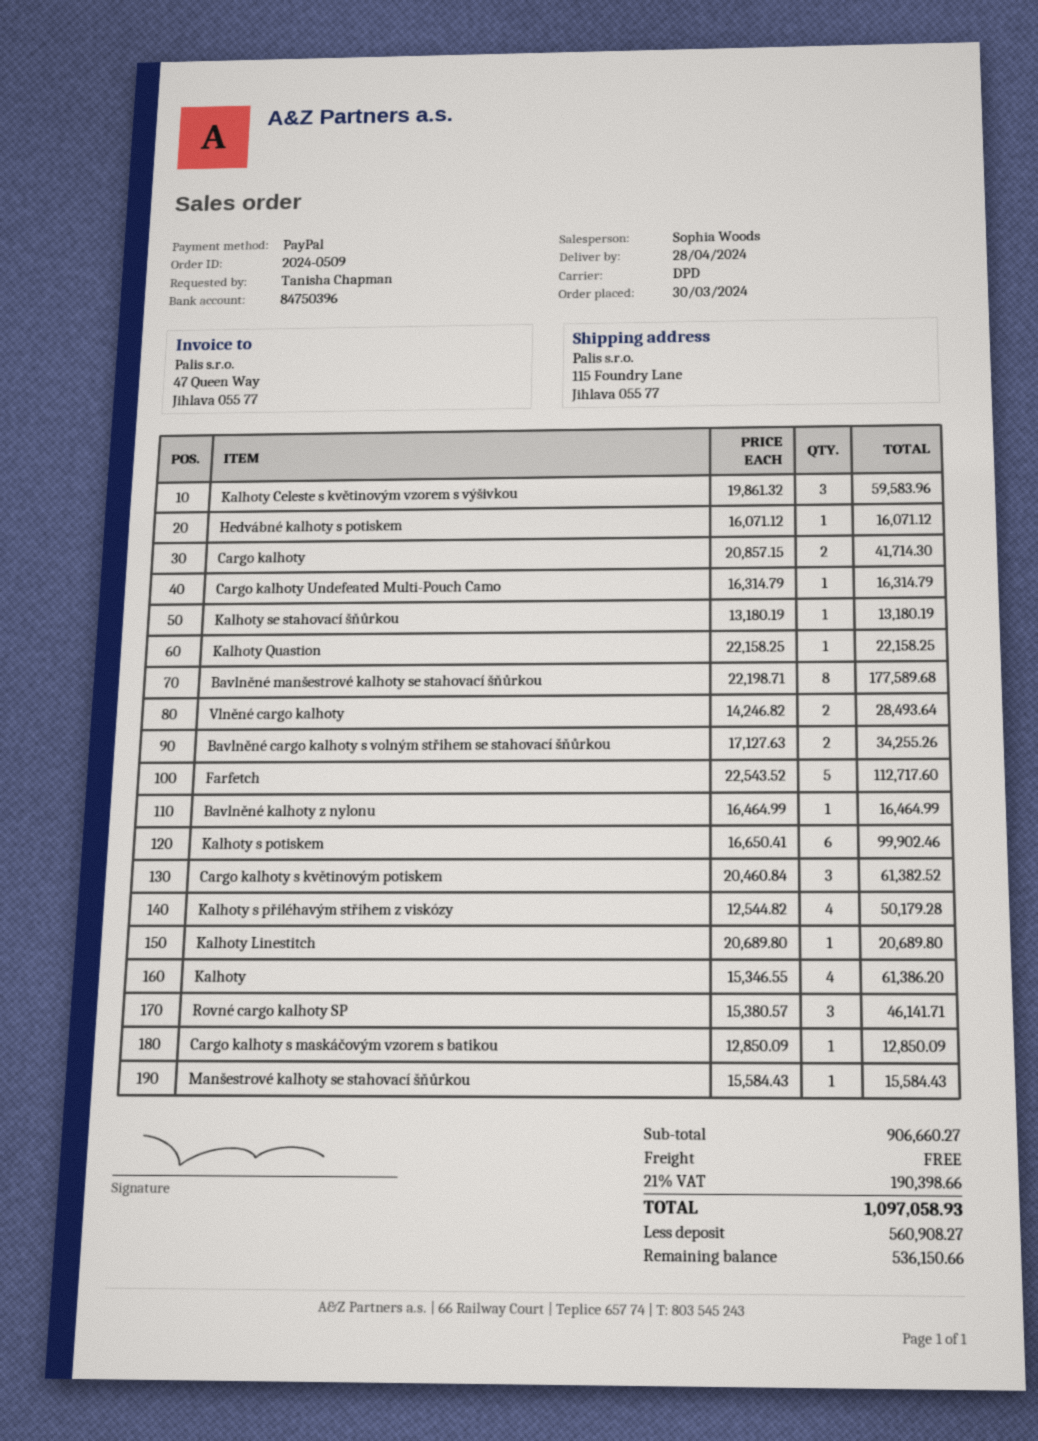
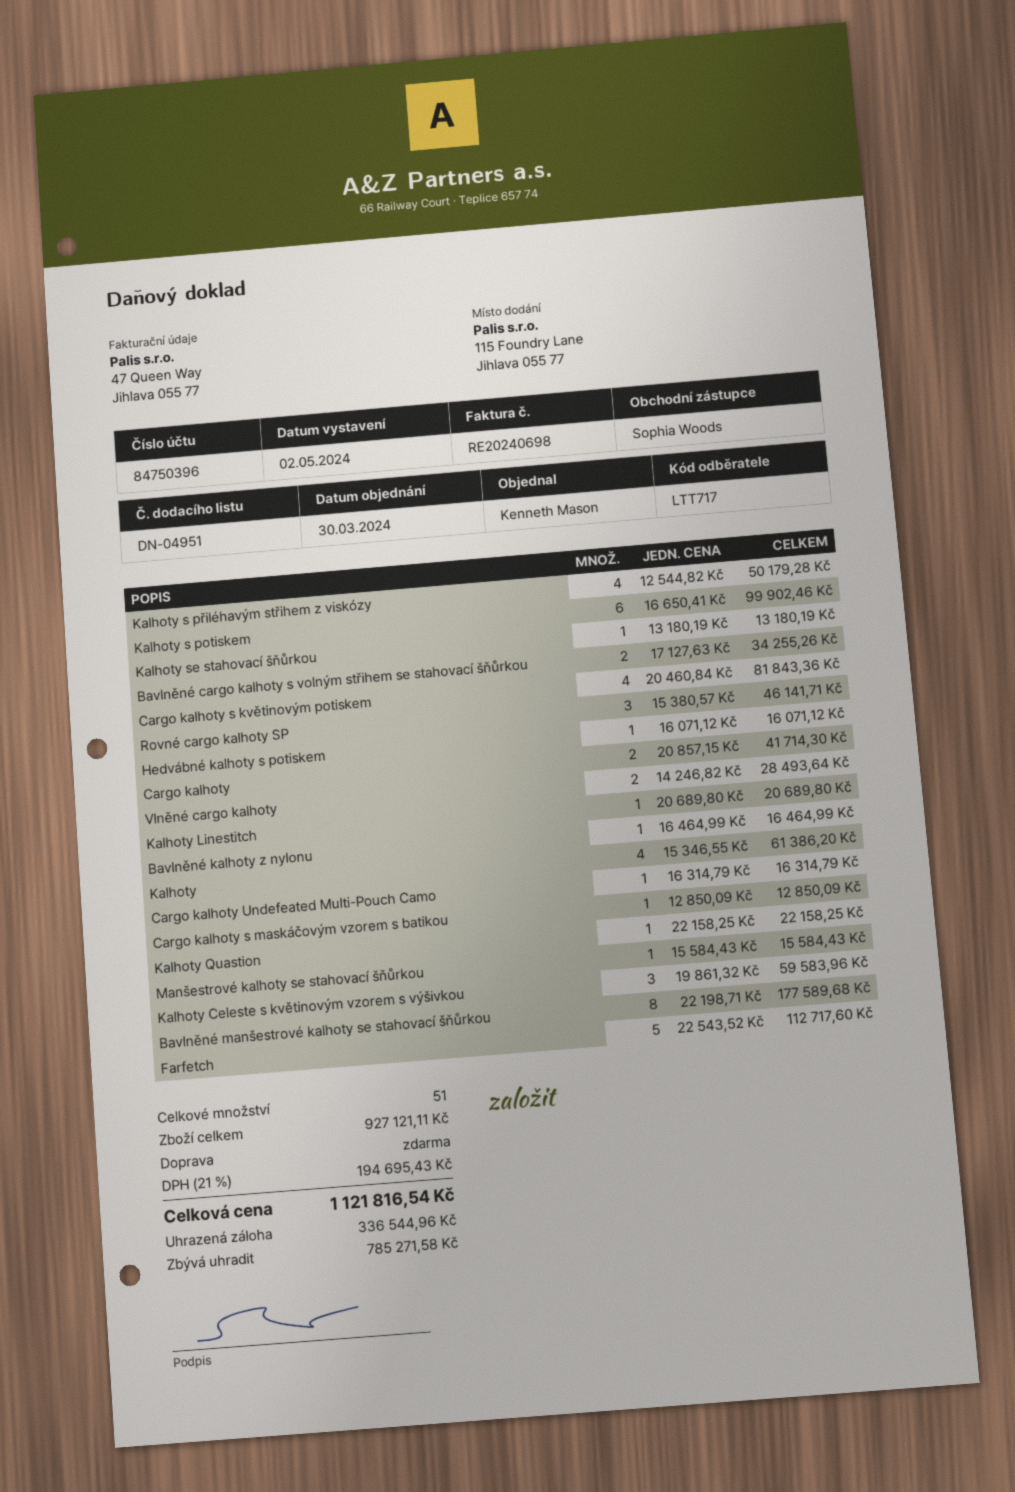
ordered by: Tanisha Chapman -> Kenneth Mason
Cargo kalhoty s květinovým potiskem: 3 x 20460.84 = 61382.52 -> 4 x 20460.84 = 81843.36
subtotal: 906660.27 -> 927121.11
tax: 21% = 190398.66 -> 21% = 194695.43
total: 1097058.93 -> 1121816.54
deposit: 560908.27 -> 336544.96
balance: 536150.66 -> 785271.58

